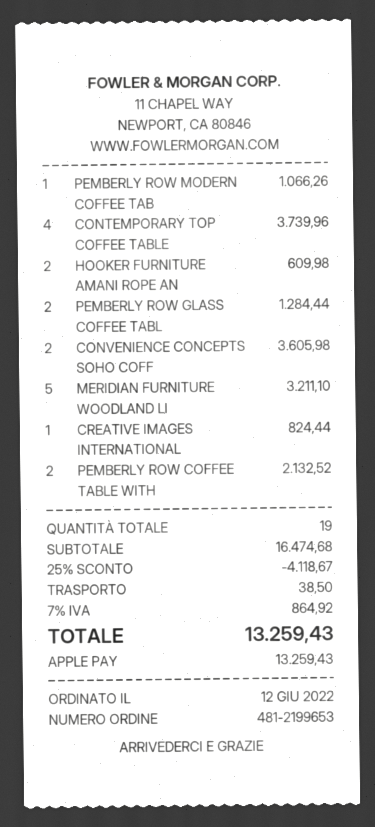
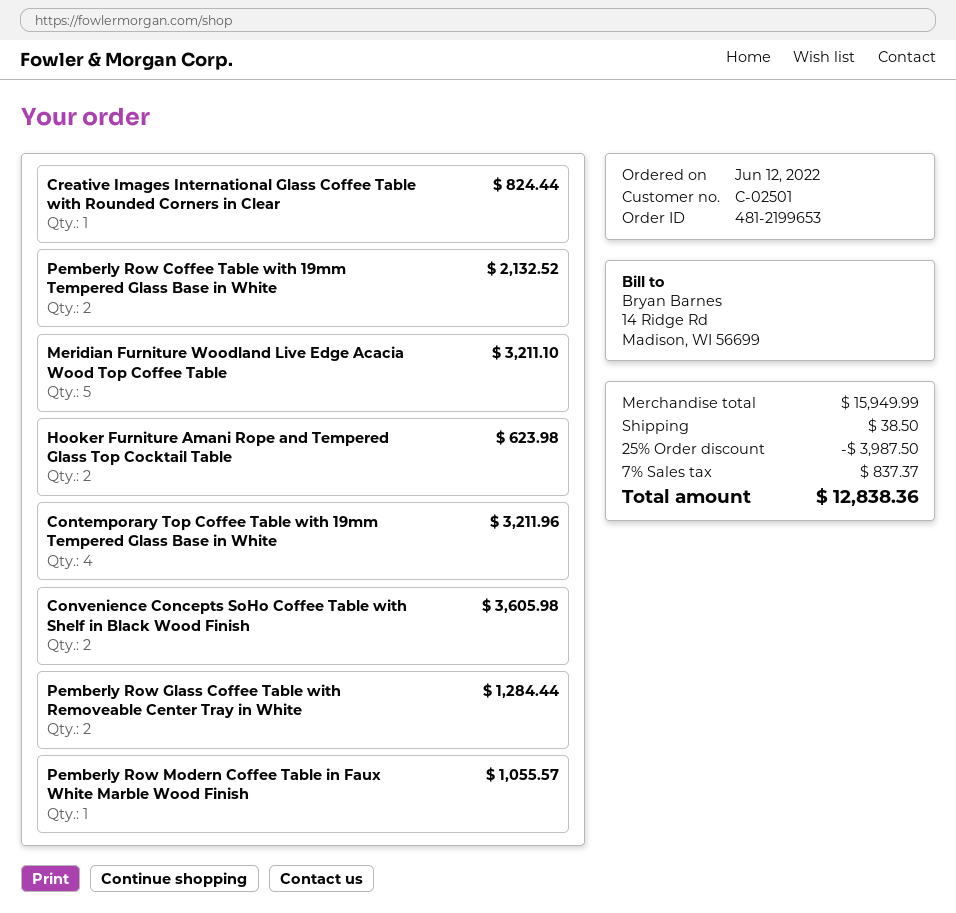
PEMBERLY ROW MODERN COFFEE TAB: 1 for 1066.26 -> 1 for 1055.57
CONTEMPORARY TOP COFFEE TABLE: 4 for 3739.96 -> 4 for 3211.96
HOOKER FURNITURE AMANI ROPE AN: 2 for 609.98 -> 2 for 623.98
subtotal: 16474.68 -> 15949.99
discount: 25% = 4118.67 -> 25% = 3987.50
tax: 7% = 864.92 -> 7% = 837.37
total: 13259.43 -> 12838.36

